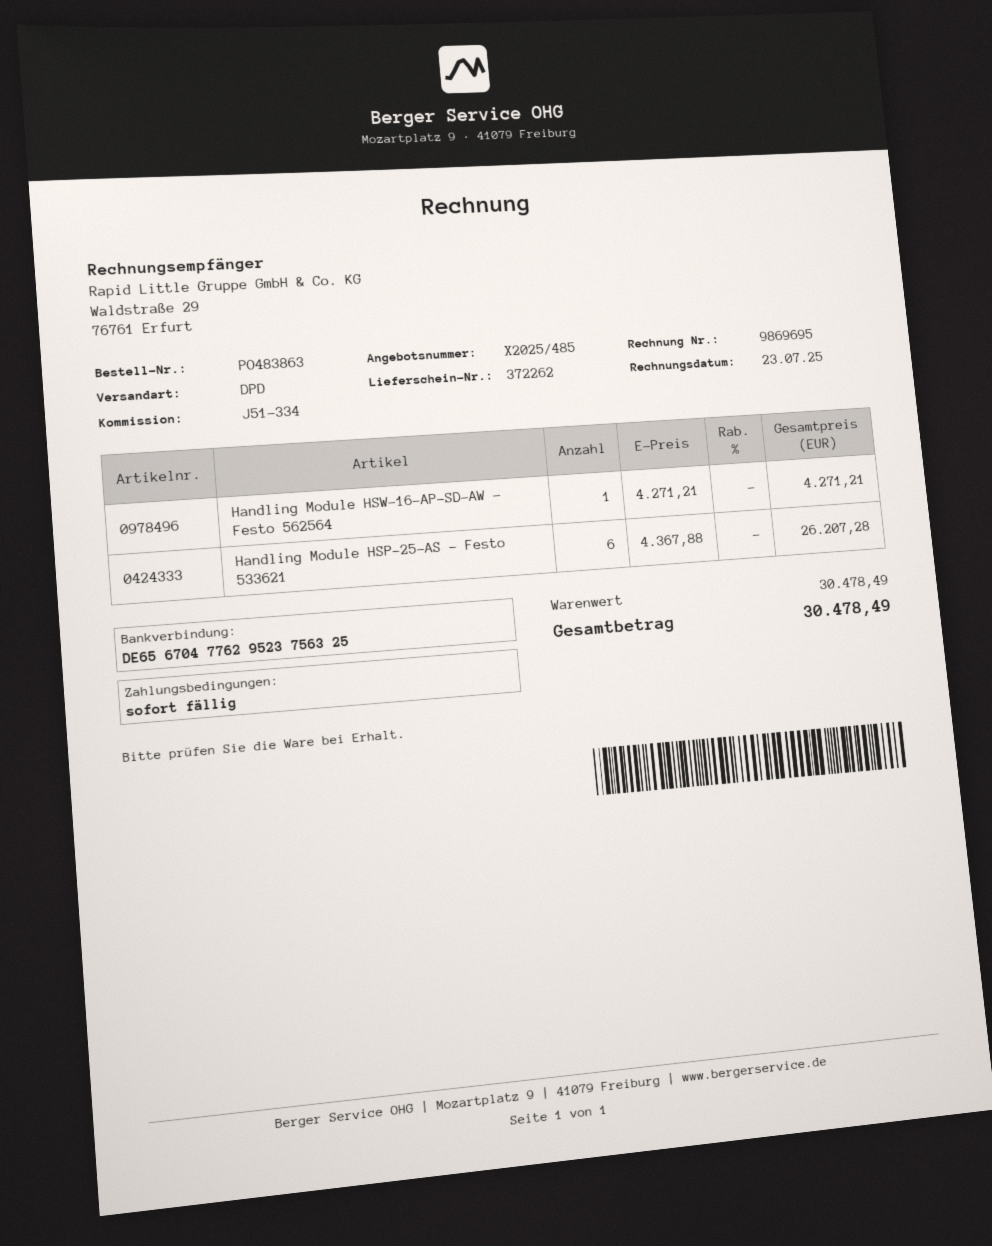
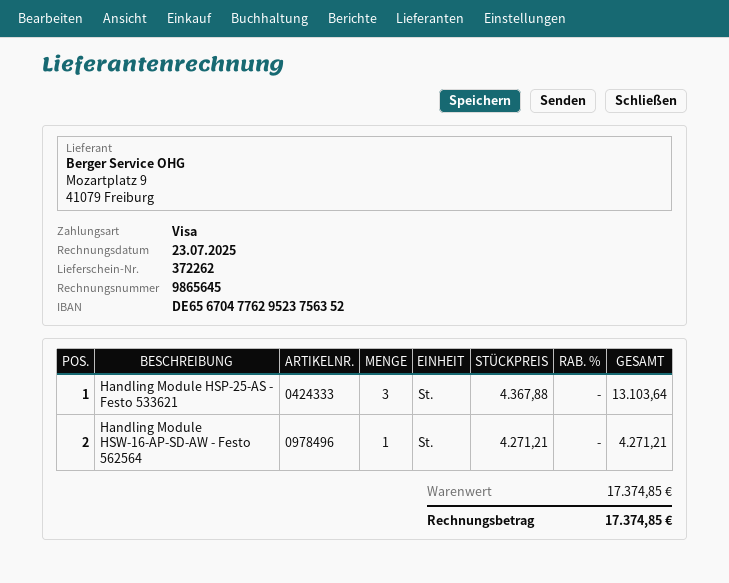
invoice number: 9869695 -> 9865645
bank account: DE65670477629523756325 -> DE65670477629523756352
Handling Module HSP-25-AS - Festo 533621: 6 x 4367.88 = 26207.28 -> 3 x 4367.88 = 13103.64
subtotal: 30478.49 -> 17374.85
total: 30478.49 -> 17374.85

